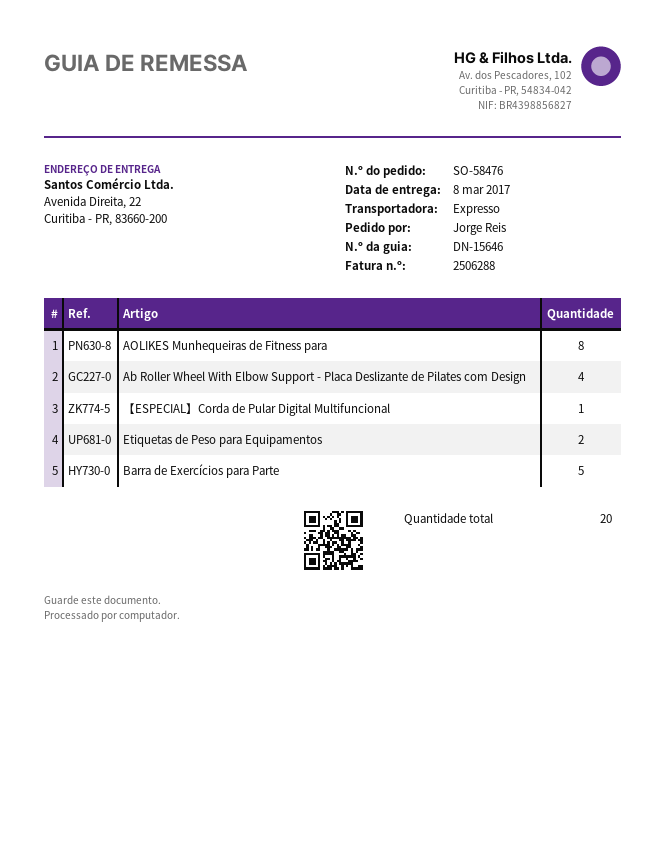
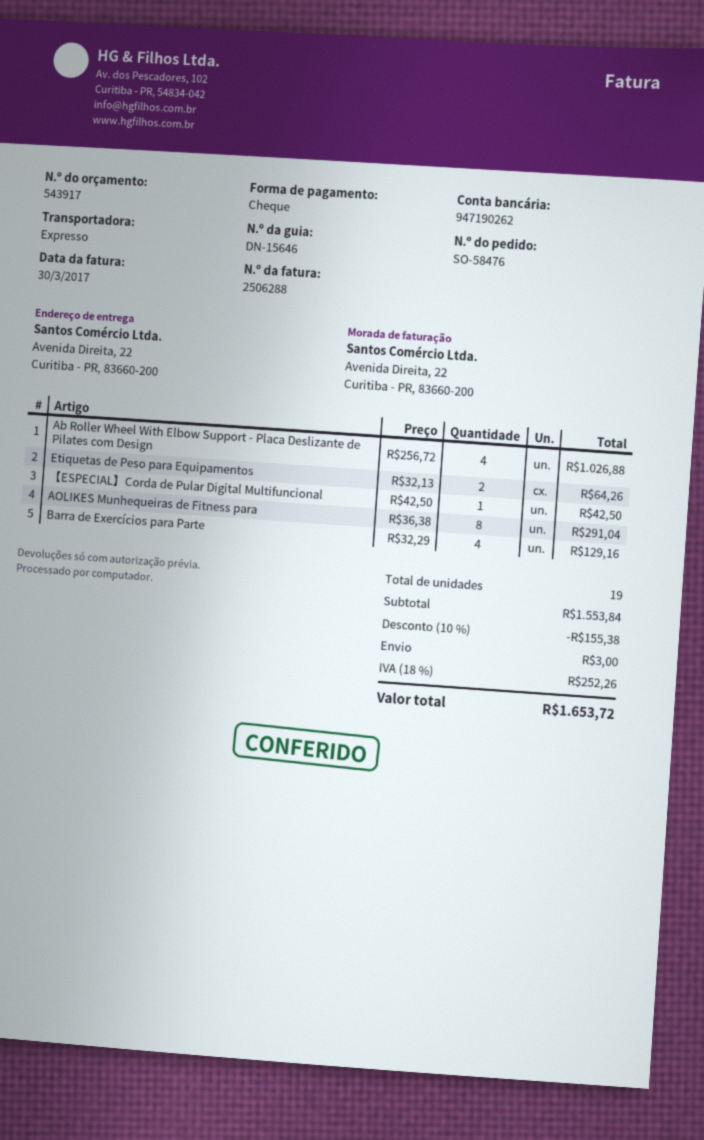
Barra de Exercícios para Parte: 5 -> 4
total quantity: 20 -> 19

